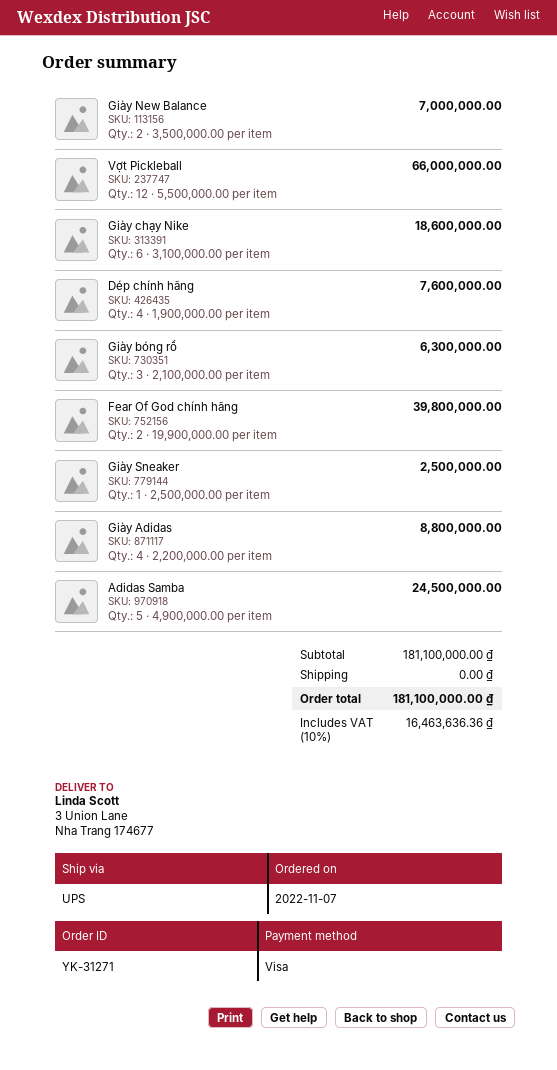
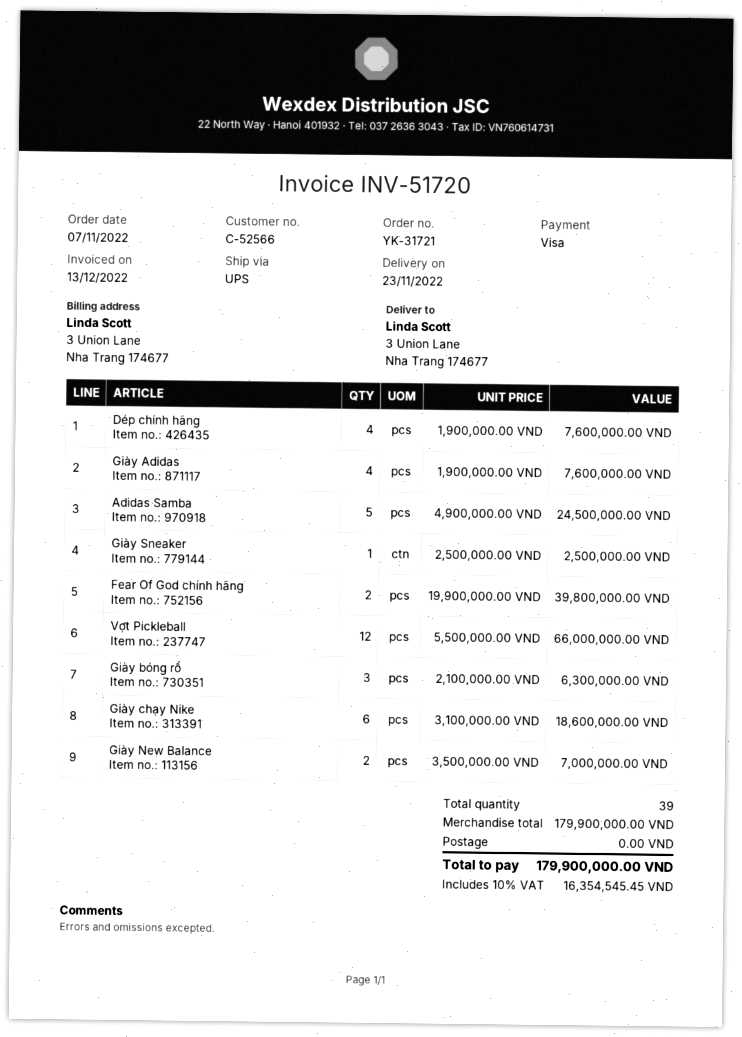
order number: YK-31271 -> YK-31721
Giày Adidas: 4 x 2200000.00 = 8800000.00 -> 4 x 1900000.00 = 7600000.00
subtotal: 181100000.00 -> 179900000.00
tax: 10% = 16463636.36 -> 10% = 16354545.45
total: 181100000.00 -> 179900000.00

